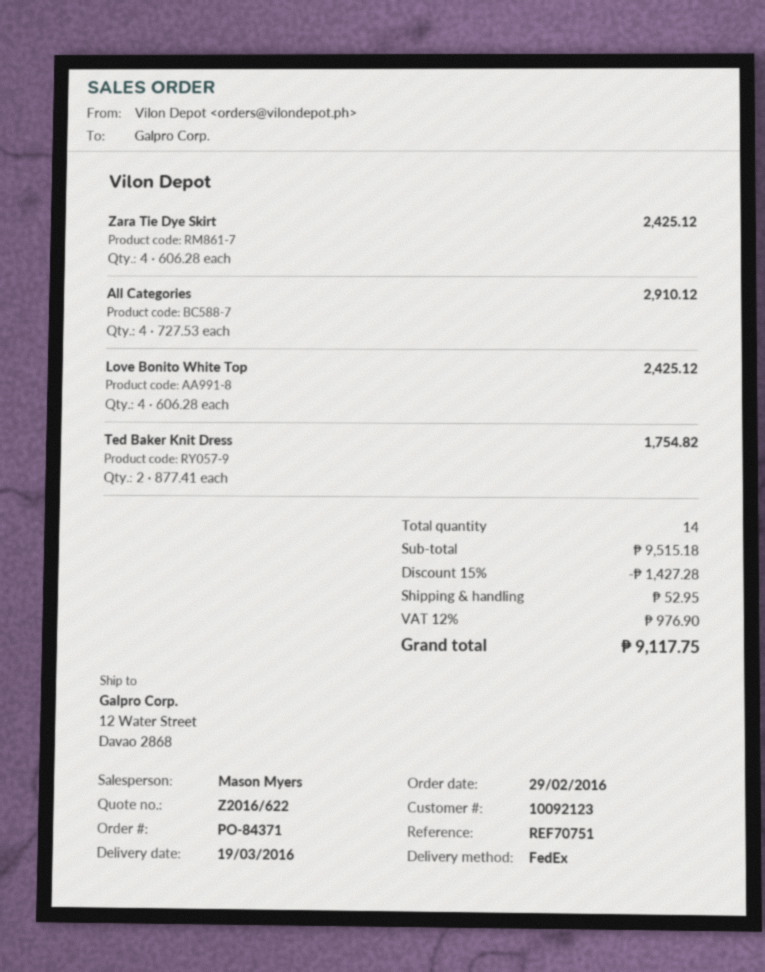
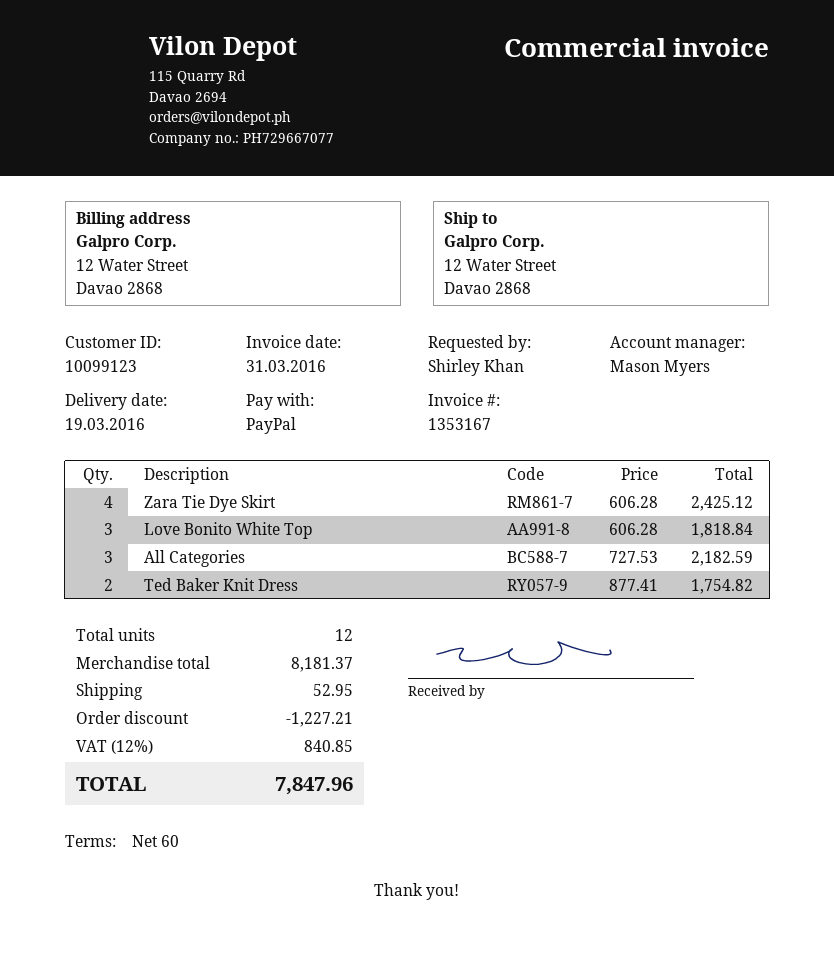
customer number: 10092123 -> 10099123
All Categories: 4 x 727.53 = 2910.12 -> 3 x 727.53 = 2182.59
Love Bonito White Top: 4 x 606.28 = 2425.12 -> 3 x 606.28 = 1818.84
total quantity: 14 -> 12
subtotal: 9515.18 -> 8181.37
discount: 1427.28 -> 1227.21
tax: 12% = 976.90 -> 12% = 840.85
total: 9117.75 -> 7847.96

